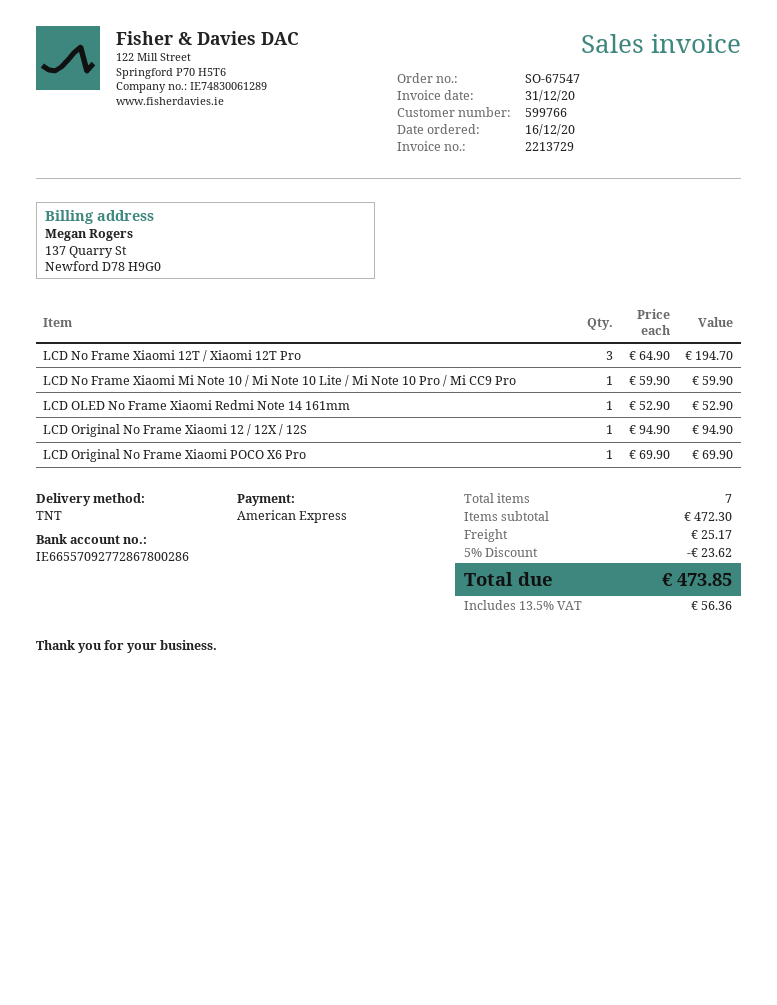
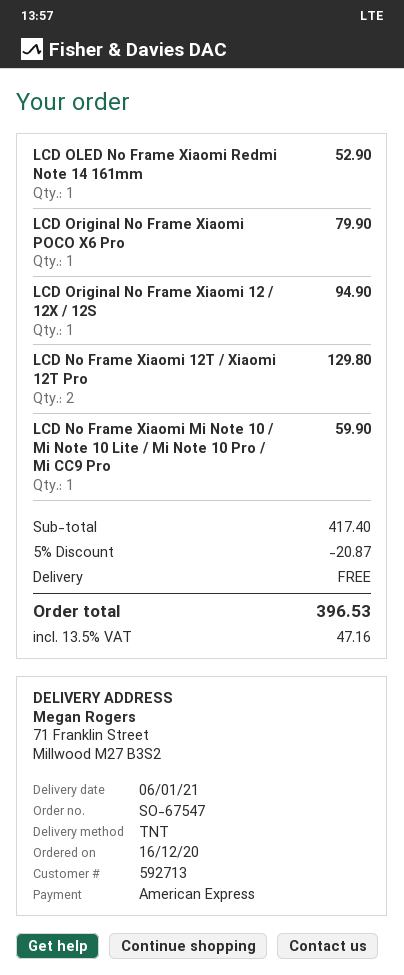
customer number: 599766 -> 592713
LCD No Frame Xiaomi 12T / Xiaomi 12T Pro: 3 for 194.70 -> 2 for 129.80
LCD Original No Frame Xiaomi POCO X6 Pro: 1 for 69.90 -> 1 for 79.90
subtotal: 472.30 -> 417.40
discount: 5% = 23.62 -> 5% = 20.87
shipping: 25.17 -> 0.00
tax: 13.5% = 56.36 -> 13.5% = 47.16
total: 473.85 -> 396.53

